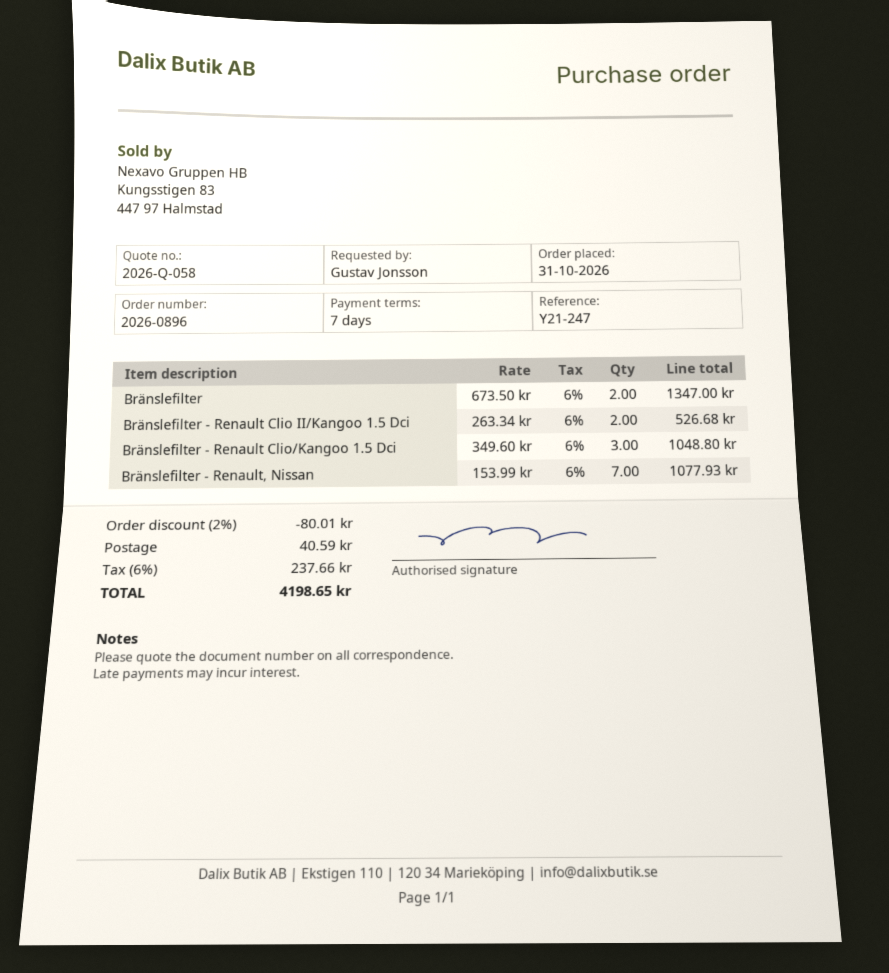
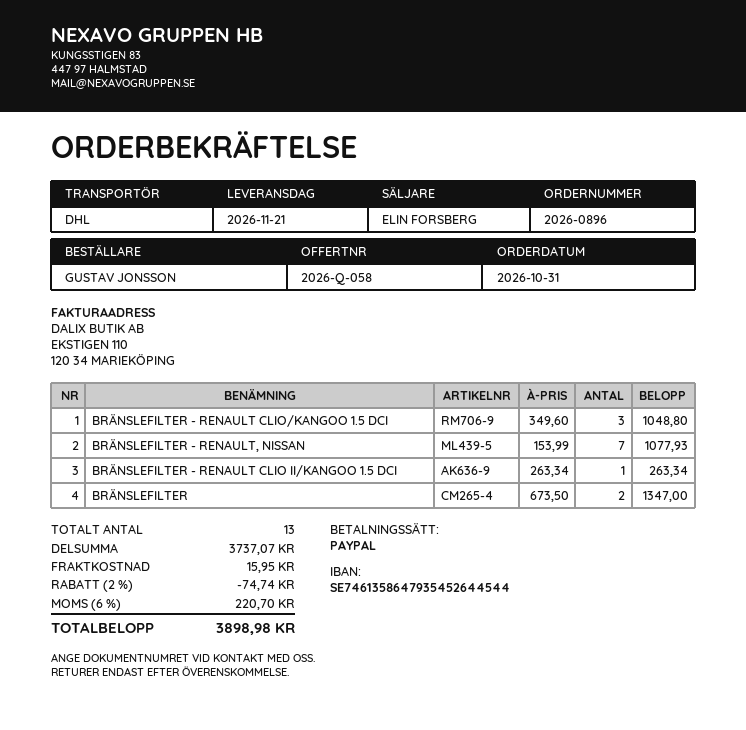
Bränslefilter - Renault Clio II/Kangoo 1.5 Dci: 2 x 263.34 = 526.68 -> 1 x 263.34 = 263.34
discount: 2% = 80.01 -> 2% = 74.74
shipping: 40.59 -> 15.95
tax: 6% = 237.66 -> 6% = 220.70
total: 4198.65 -> 3898.98

